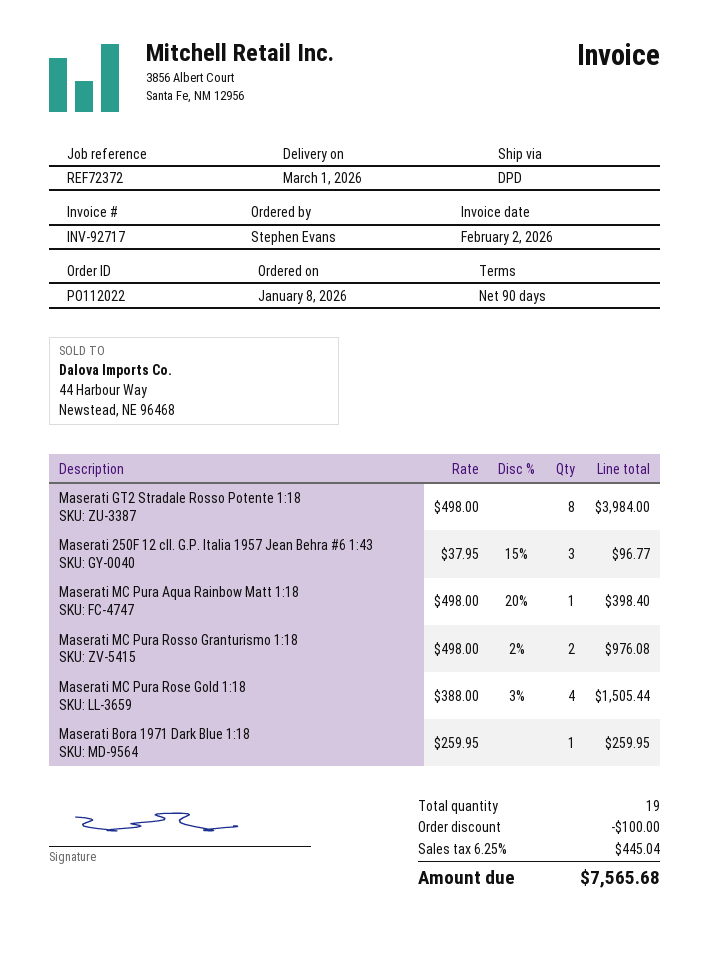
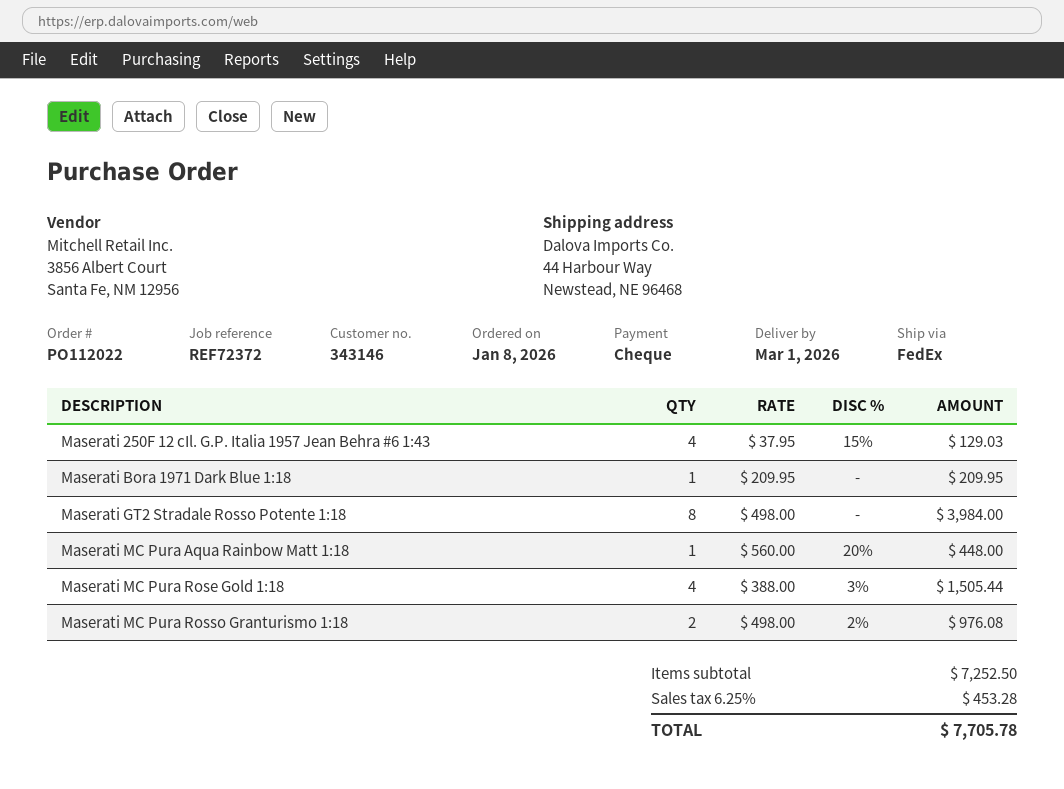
shipping method: DPD -> FedEx
Maserati 250F 12 cIl. G.P. Italia 1957 Jean Behra #6 1:43: 3 x 37.95 - 15% = 96.77 -> 4 x 37.95 - 15% = 129.03
Maserati MC Pura Aqua Rainbow Matt 1:18: 1 x 498.00 - 20% = 398.40 -> 1 x 560.00 - 20% = 448.00
Maserati Bora 1971 Dark Blue 1:18: 1 x 259.95 = 259.95 -> 1 x 209.95 = 209.95
discount: 100.00 -> none
tax: 6.25% = 445.04 -> 6.25% = 453.28
total: 7565.68 -> 7705.78

